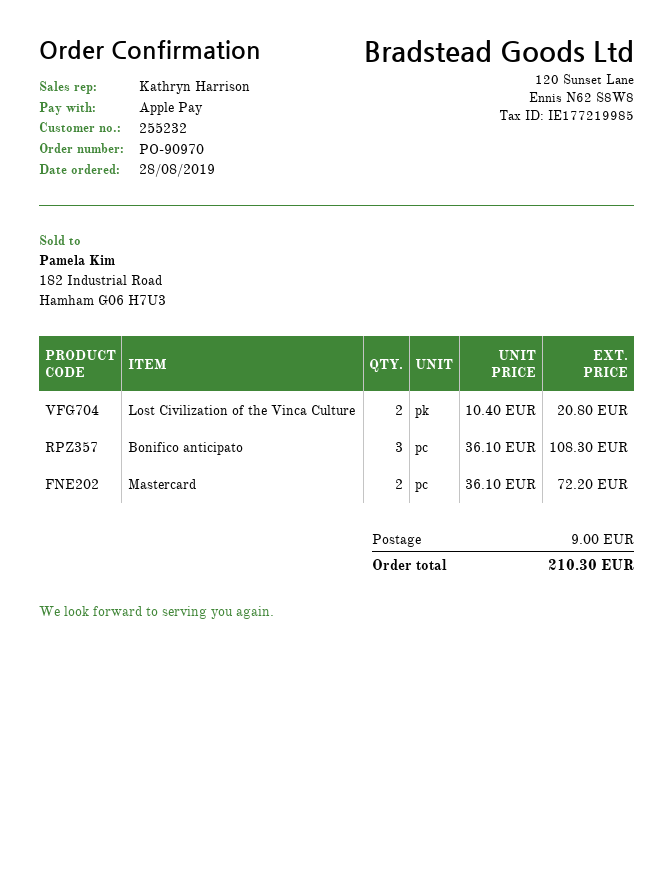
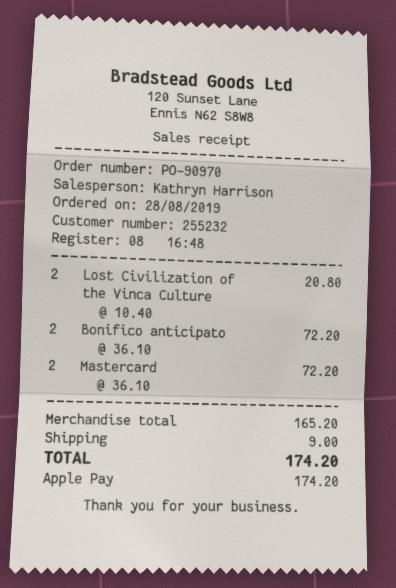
Bonifico anticipato: 3 x 36.10 = 108.30 -> 2 x 36.10 = 72.20
total: 210.30 -> 174.20

